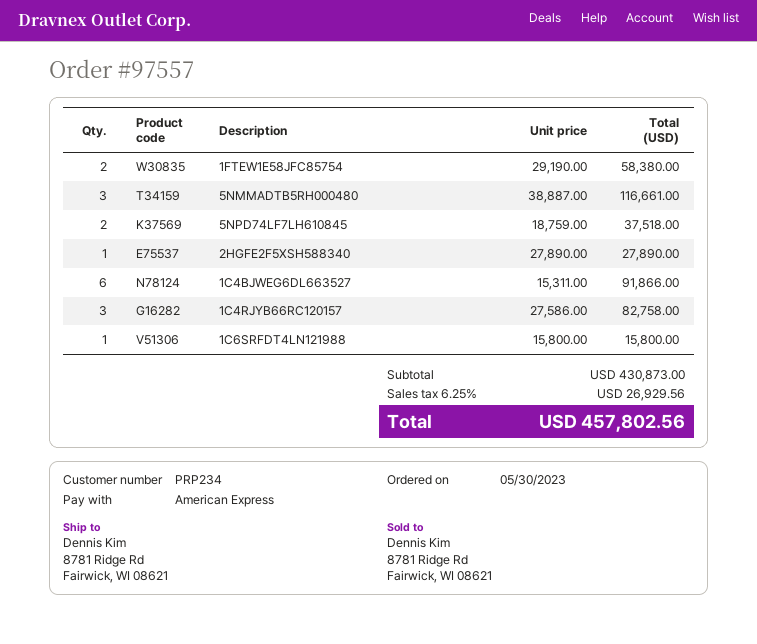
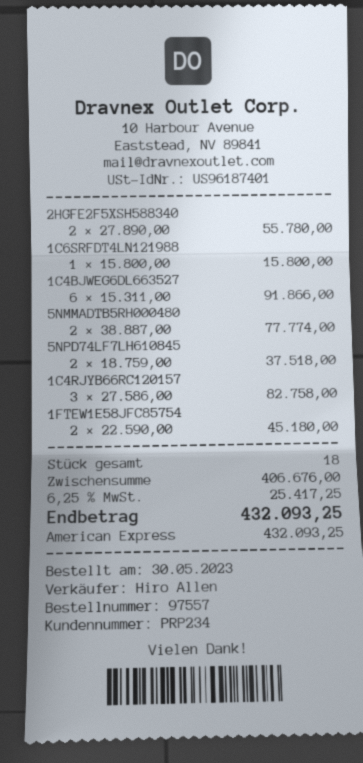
1FTEW1E58JFC85754: 2 x 29190.00 = 58380.00 -> 2 x 22590.00 = 45180.00
5NMMADTB5RH000480: 3 x 38887.00 = 116661.00 -> 2 x 38887.00 = 77774.00
2HGFE2F5XSH588340: 1 x 27890.00 = 27890.00 -> 2 x 27890.00 = 55780.00
subtotal: 430873.00 -> 406676.00
tax: 6.25% = 26929.56 -> 6.25% = 25417.25
total: 457802.56 -> 432093.25

